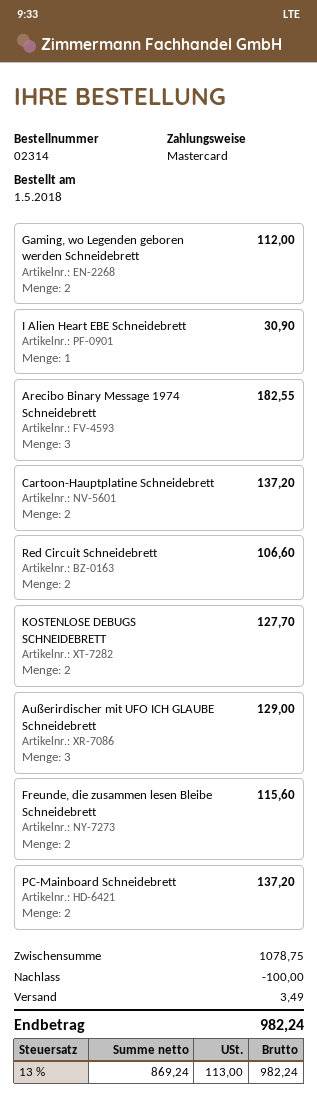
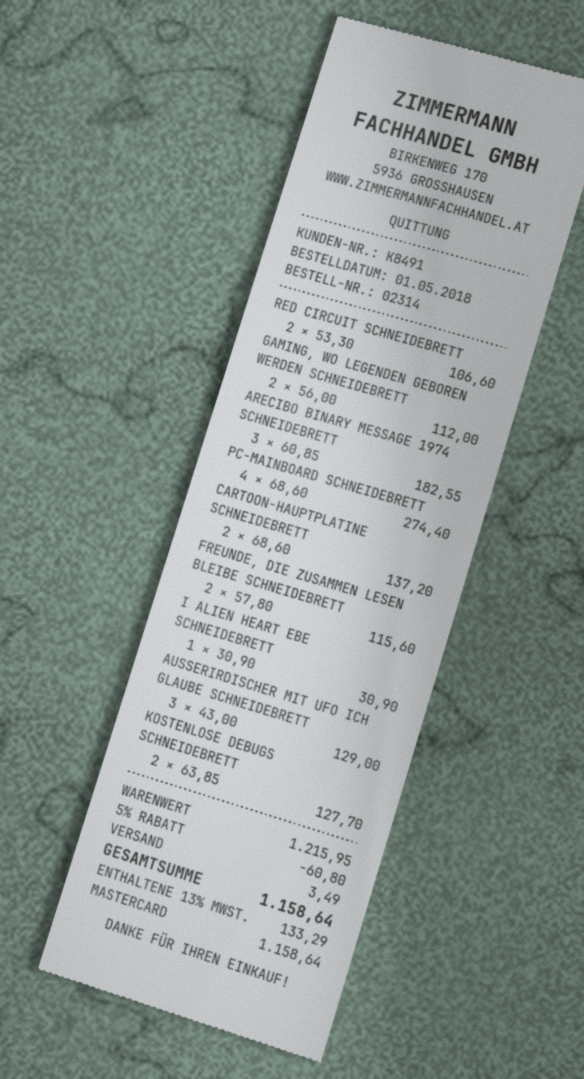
PC-Mainboard Schneidebrett: 2 for 137.20 -> 4 for 274.40
subtotal: 1078.75 -> 1215.95
discount: 100.00 -> 60.80
tax: 13% = 113.00 -> 13% = 133.29
total: 982.24 -> 1158.64

